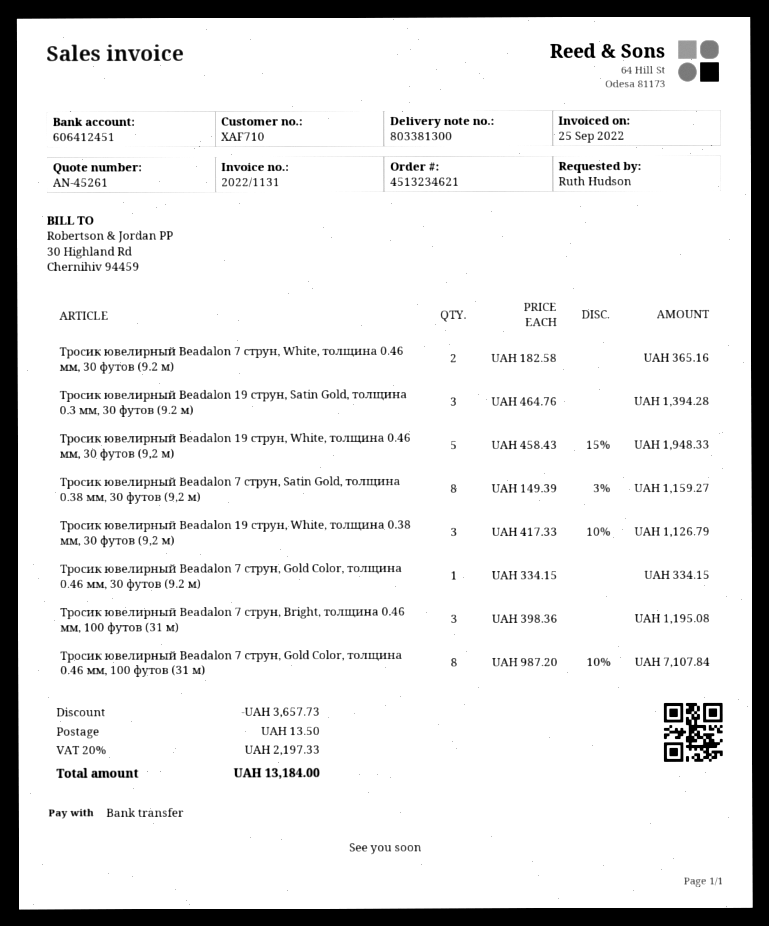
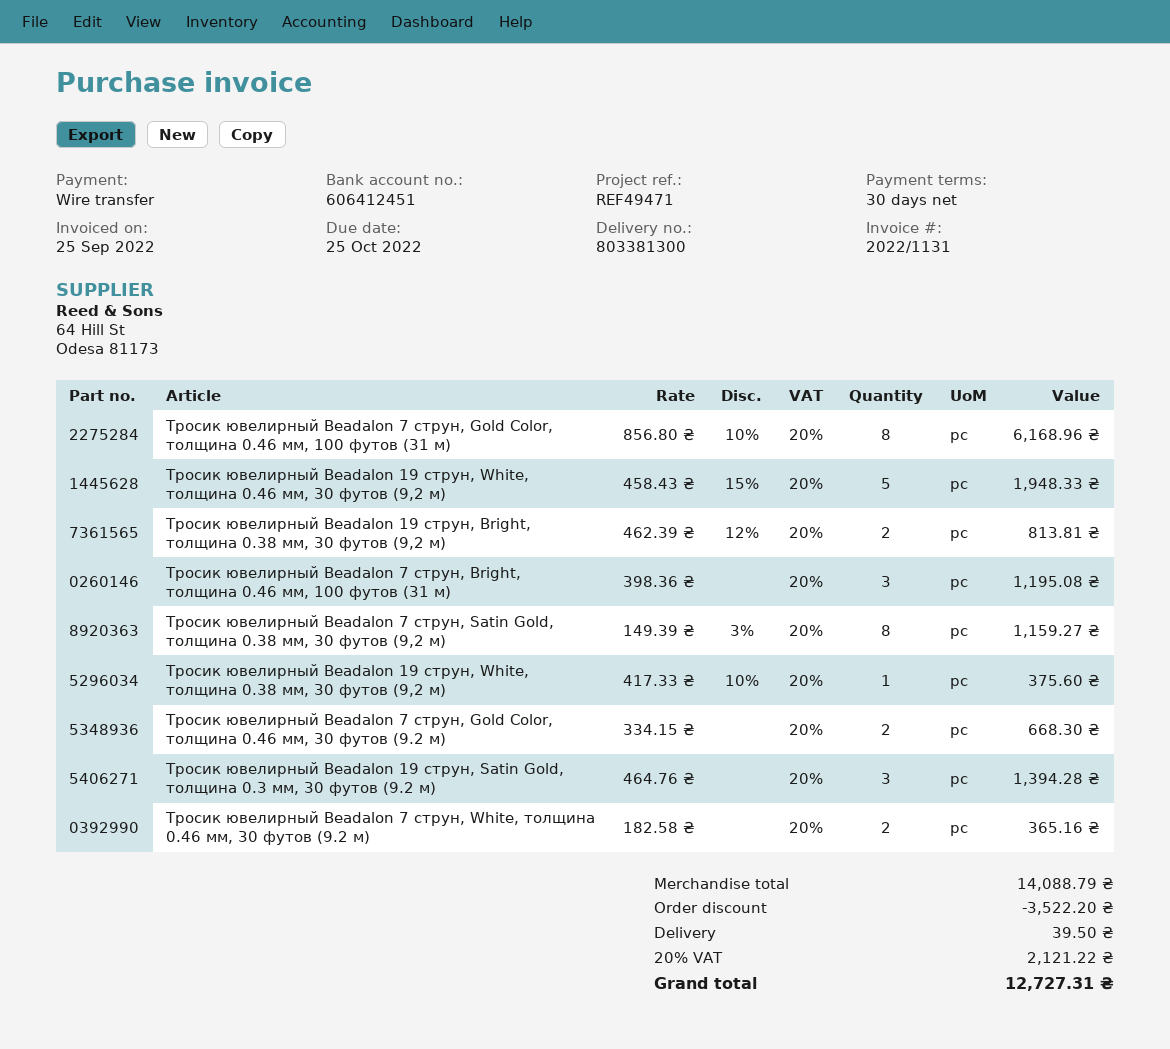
Тросик ювелирный Beadalon 19 струн, White, толщина 0.38 мм, 30 футов (9,2 м): 3 x 417.33 - 10% = 1126.79 -> 1 x 417.33 - 10% = 375.60
Тросик ювелирный Beadalon 7 струн, Gold Color, толщина 0.46 мм, 30 футов (9.2 м): 1 x 334.15 = 334.15 -> 2 x 334.15 = 668.30
Тросик ювелирный Beadalon 7 струн, Gold Color, толщина 0.46 мм, 100 футов (31 м): 8 x 987.20 - 10% = 7107.84 -> 8 x 856.80 - 10% = 6168.96
Тросик ювелирный Beadalon 19 струн, Bright, толщина 0.38 мм, 30 футов (9,2 м): none -> 2 x 462.39 - 12% = 813.81
discount: 3657.73 -> 3522.20
shipping: 13.50 -> 39.50
tax: 20% = 2197.33 -> 20% = 2121.22
total: 13184.00 -> 12727.31

